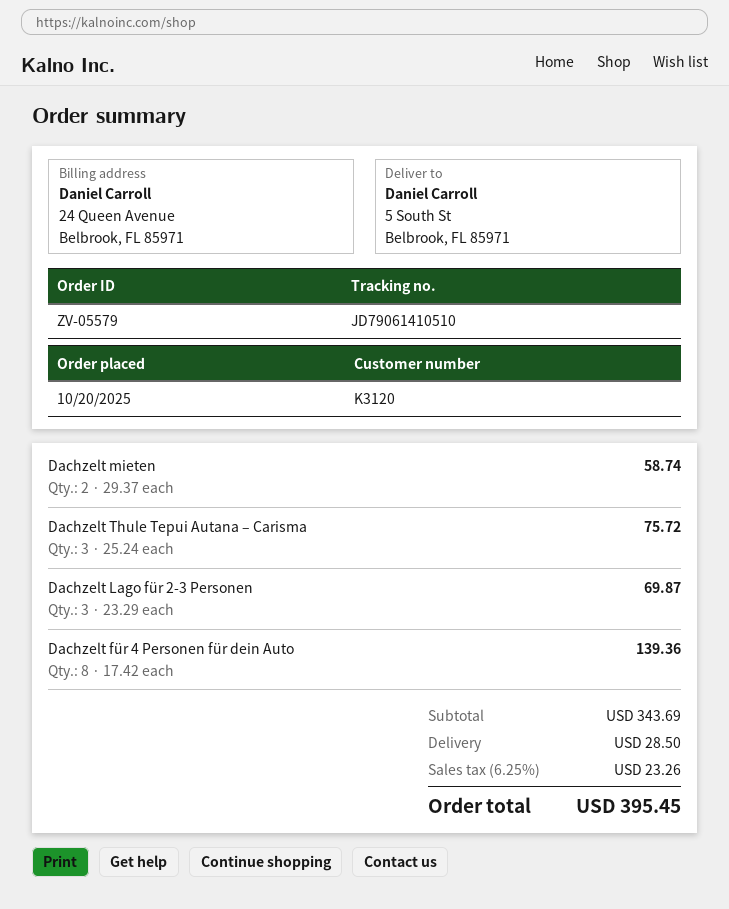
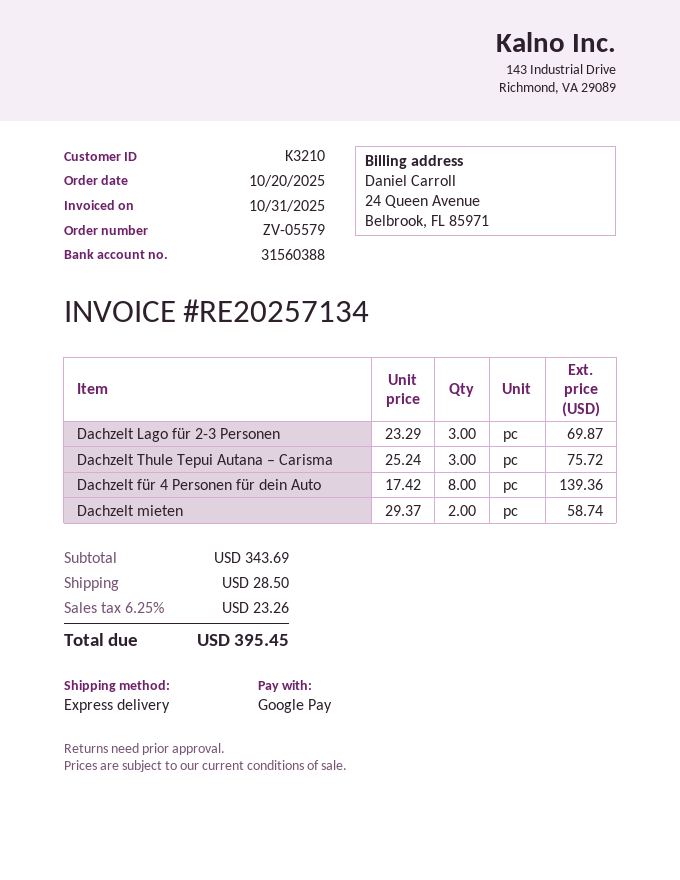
customer number: K3120 -> K3210

